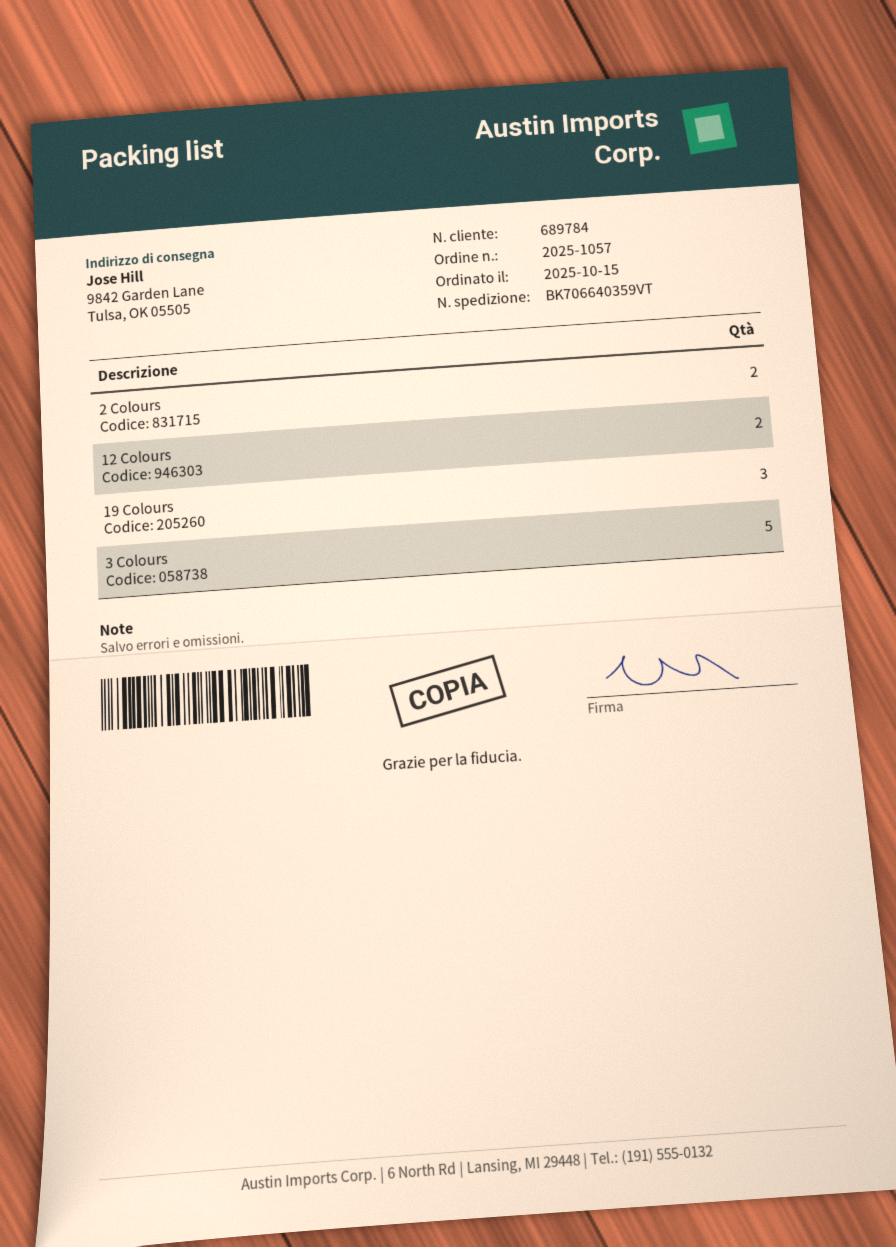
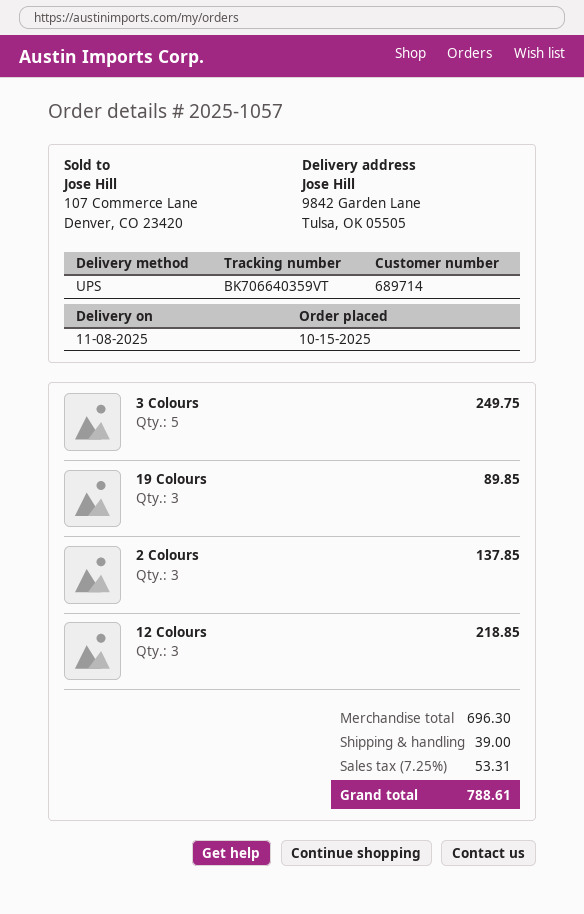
customer number: 689784 -> 689714
2 Colours: 2 -> 3
12 Colours: 2 -> 3

